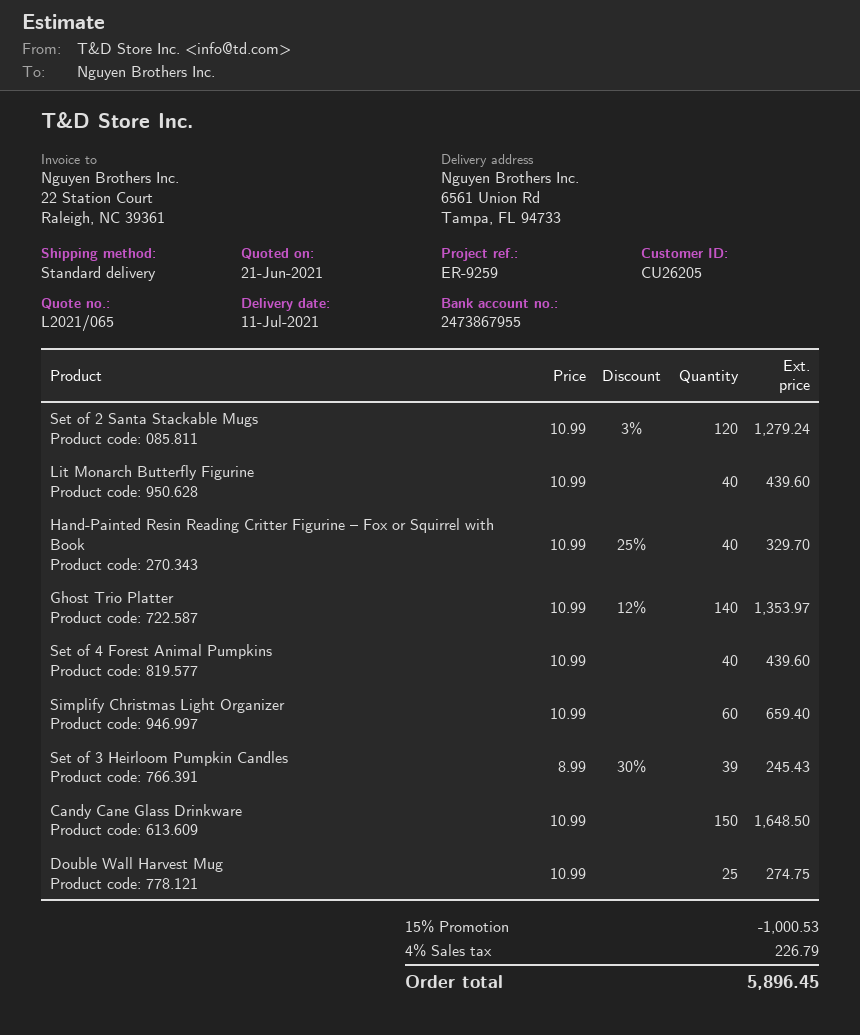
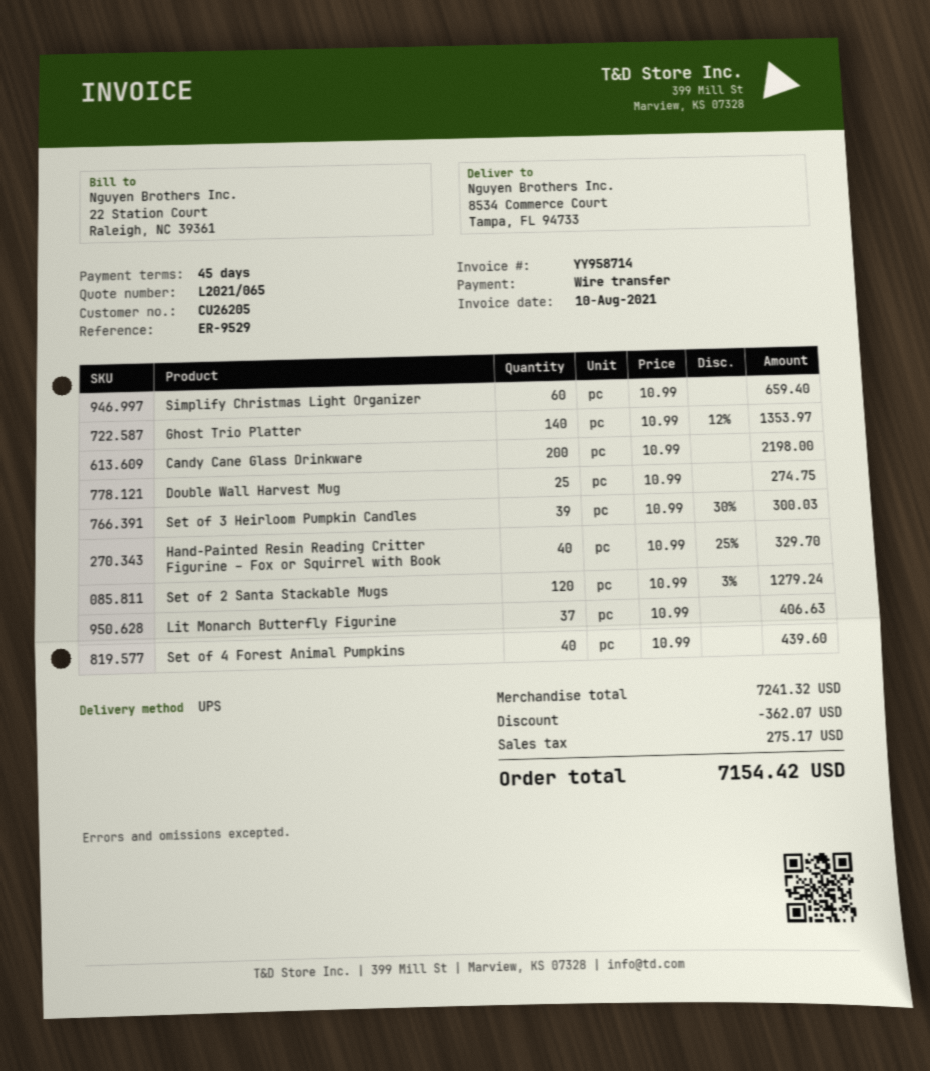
reference: ER-9259 -> ER-9529
shipping method: standard -> UPS
ship to: 6561 Union Rd, Tampa, FL 94733 -> 8534 Commerce Court, Tampa, FL 94733
Lit Monarch Butterfly Figurine: 40 x 10.99 = 439.60 -> 37 x 10.99 = 406.63
Set of 3 Heirloom Pumpkin Candles: 39 x 8.99 - 30% = 245.43 -> 39 x 10.99 - 30% = 300.03
Candy Cane Glass Drinkware: 150 x 10.99 = 1648.50 -> 200 x 10.99 = 2198.00
discount: 1000.53 -> 362.07
tax: 226.79 -> 275.17
total: 5896.45 -> 7154.42

